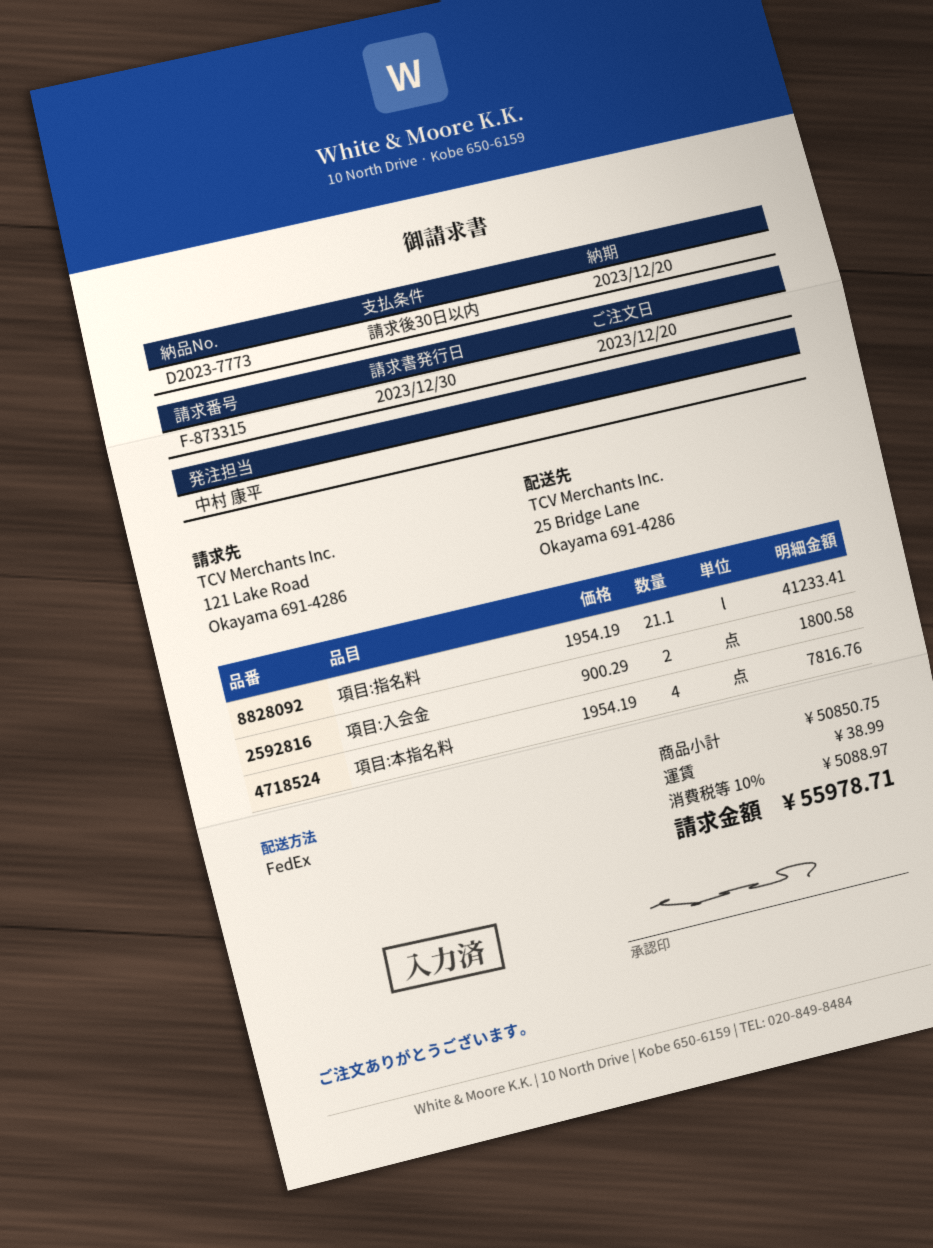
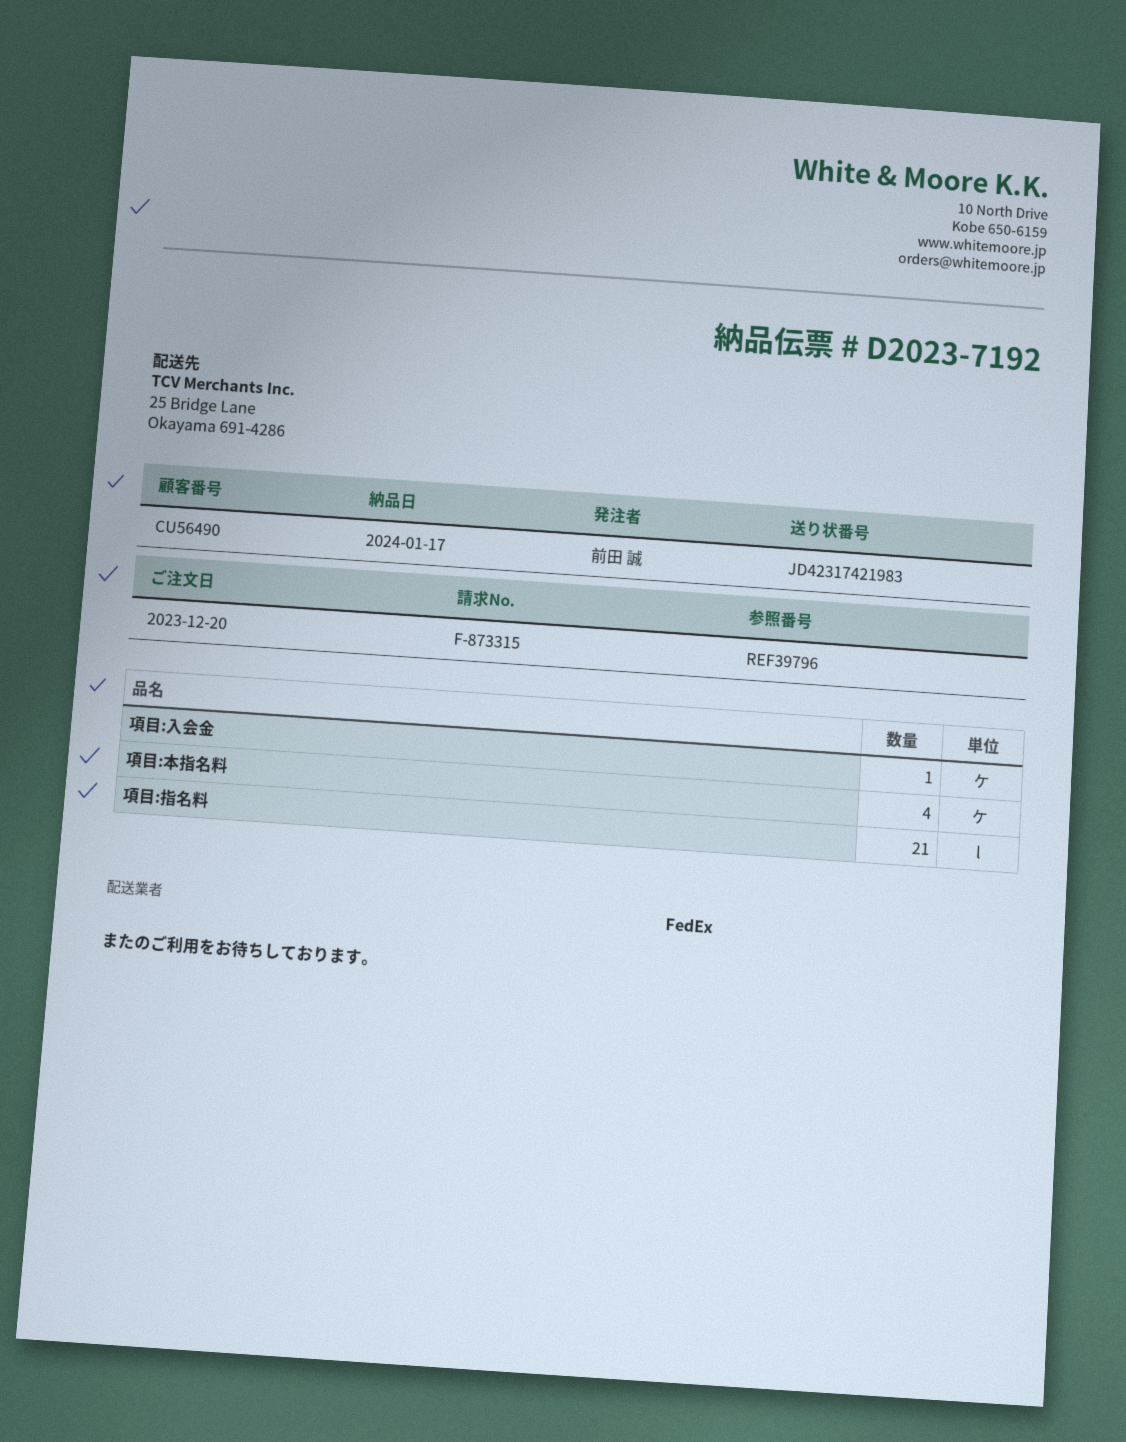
delivery note number: D2023-7773 -> D2023-7192
delivery date: 2023-12-20 -> 2024-01-17
ordered by: 中村 康平 -> 前田 誠
項目:指名料: 21.1 -> 21
項目:入会金: 2 -> 1

